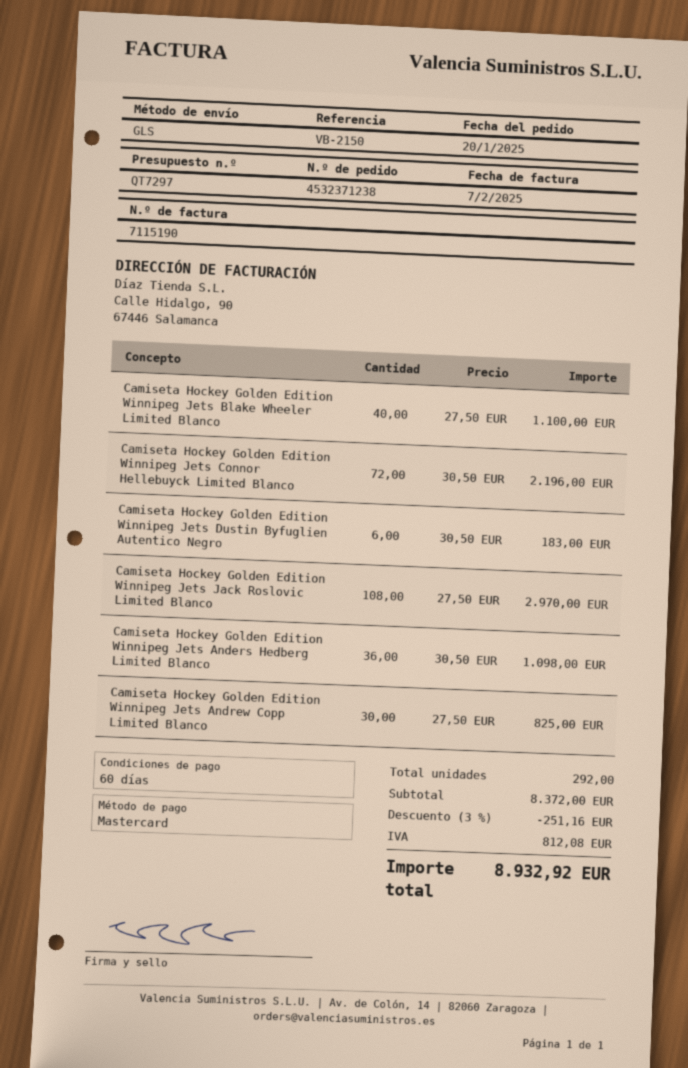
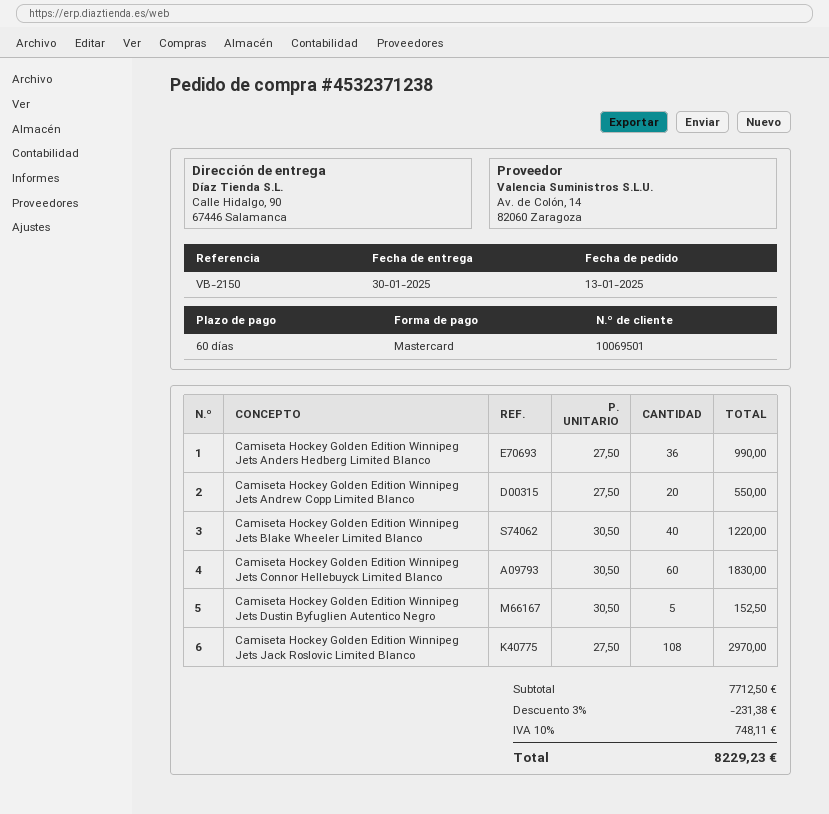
order date: 2025-01-20 -> 2025-01-13
Camiseta Hockey Golden Edition Winnipeg Jets Blake Wheeler Limited Blanco: 40 x 27.50 = 1100.00 -> 40 x 30.50 = 1220.00
Camiseta Hockey Golden Edition Winnipeg Jets Connor Hellebuyck Limited Blanco: 72 x 30.50 = 2196.00 -> 60 x 30.50 = 1830.00
Camiseta Hockey Golden Edition Winnipeg Jets Dustin Byfuglien Autentico Negro: 6 x 30.50 = 183.00 -> 5 x 30.50 = 152.50
Camiseta Hockey Golden Edition Winnipeg Jets Anders Hedberg Limited Blanco: 36 x 30.50 = 1098.00 -> 36 x 27.50 = 990.00
Camiseta Hockey Golden Edition Winnipeg Jets Andrew Copp Limited Blanco: 30 x 27.50 = 825.00 -> 20 x 27.50 = 550.00
subtotal: 8372.00 -> 7712.50
discount: 3% = 251.16 -> 3% = 231.38
tax: 812.08 -> 748.11
total: 8932.92 -> 8229.23

